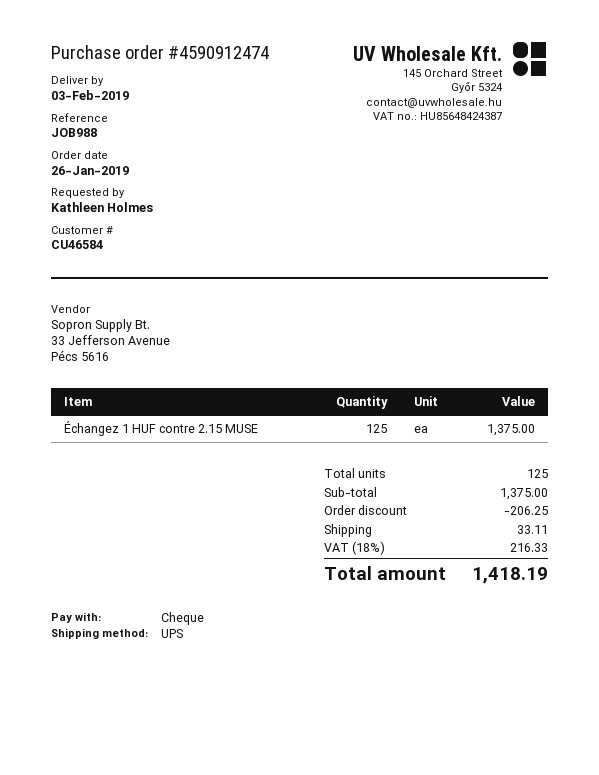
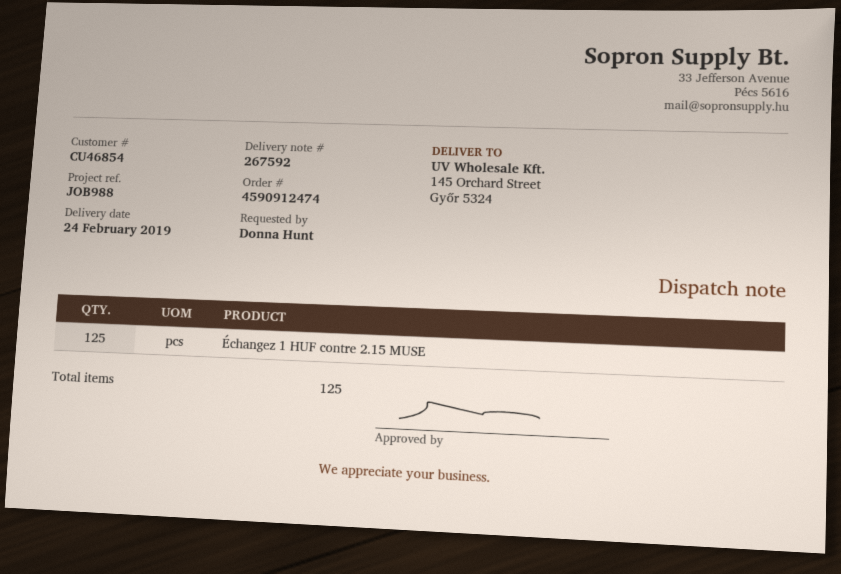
delivery date: 2019-02-03 -> 2019-02-24
customer number: CU46584 -> CU46854
ordered by: Kathleen Holmes -> Donna Hunt

